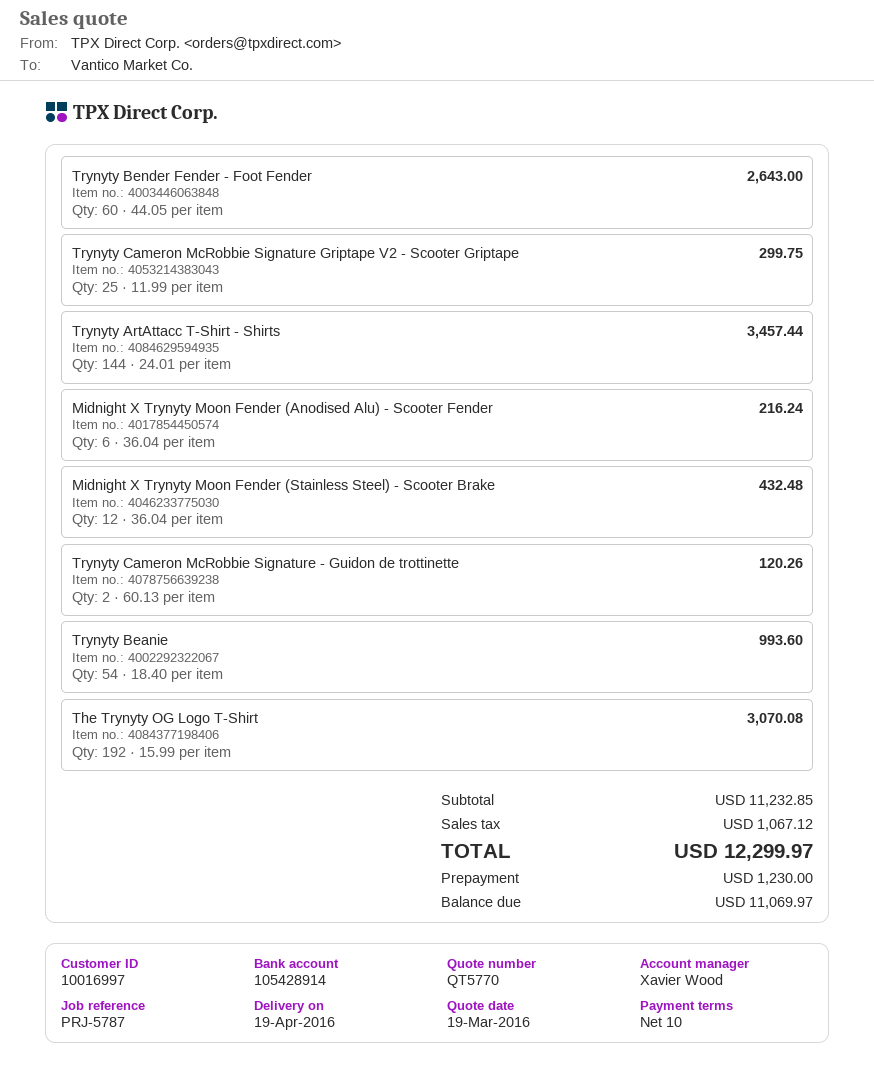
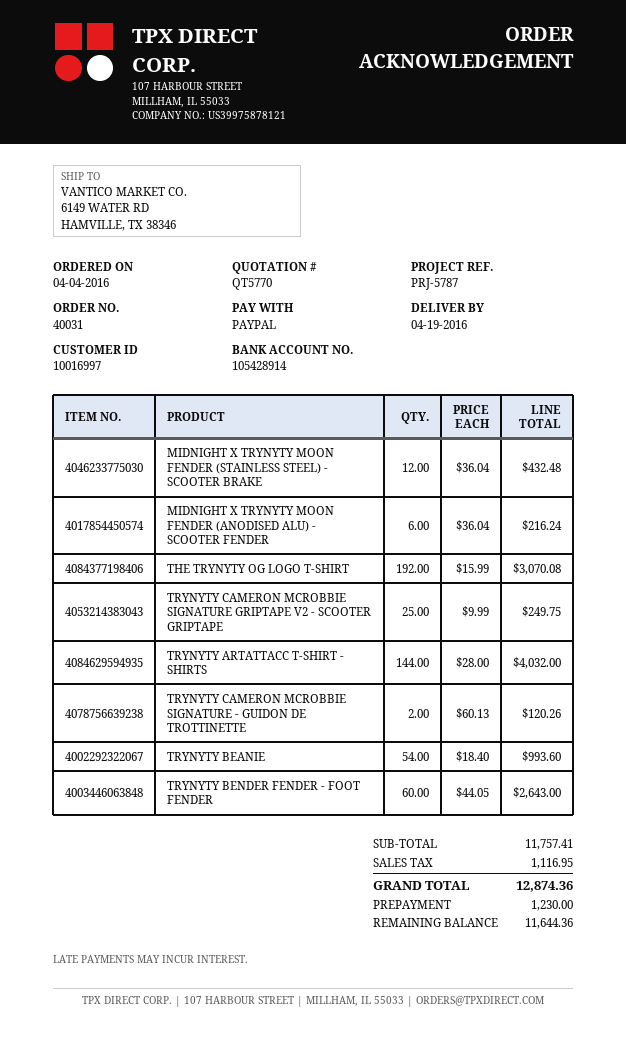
Trynyty Cameron McRobbie Signature Griptape V2 - Scooter Griptape: 25 x 11.99 = 299.75 -> 25 x 9.99 = 249.75
Trynyty ArtAttacc T-Shirt - Shirts: 144 x 24.01 = 3457.44 -> 144 x 28.00 = 4032.00
subtotal: 11232.85 -> 11757.41
tax: 1067.12 -> 1116.95
total: 12299.97 -> 12874.36
balance: 11069.97 -> 11644.36

